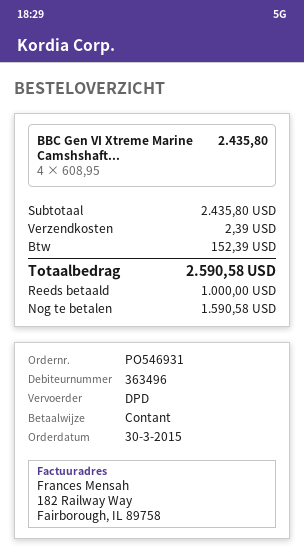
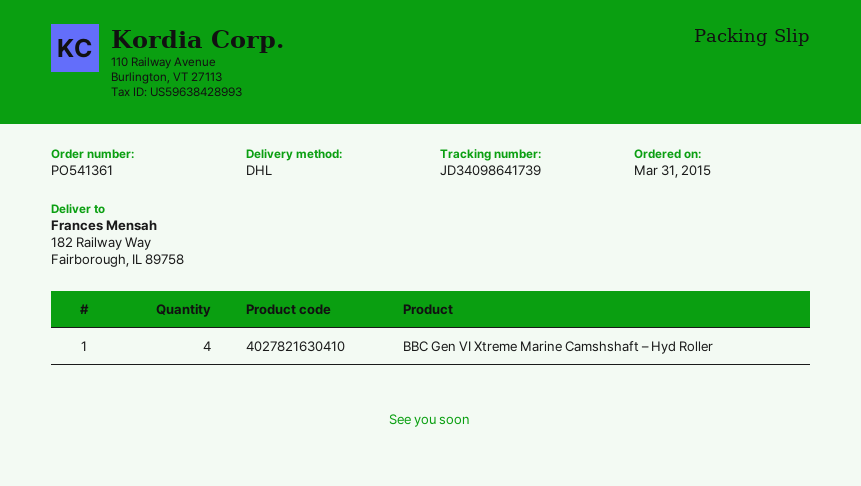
order number: PO546931 -> PO541361
order date: 2015-03-30 -> 2015-03-31
shipping method: DPD -> DHL

